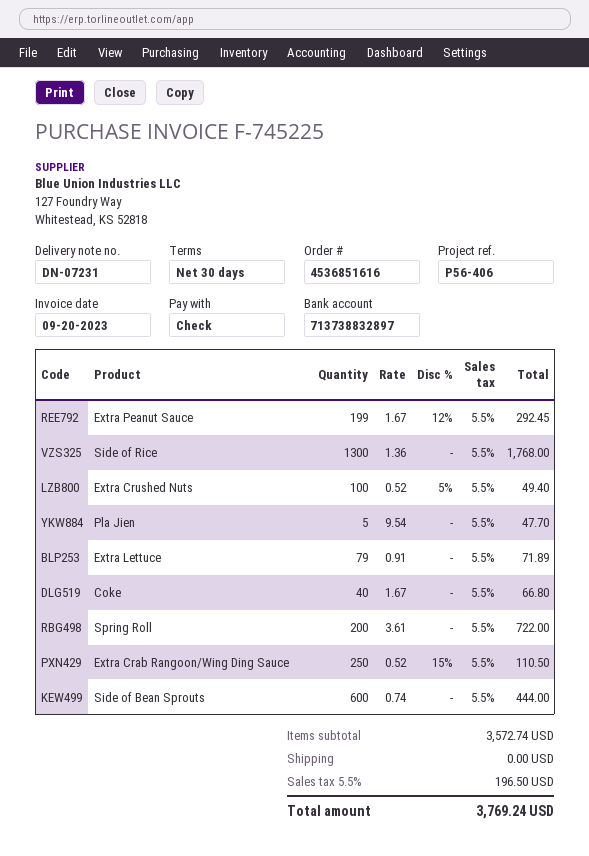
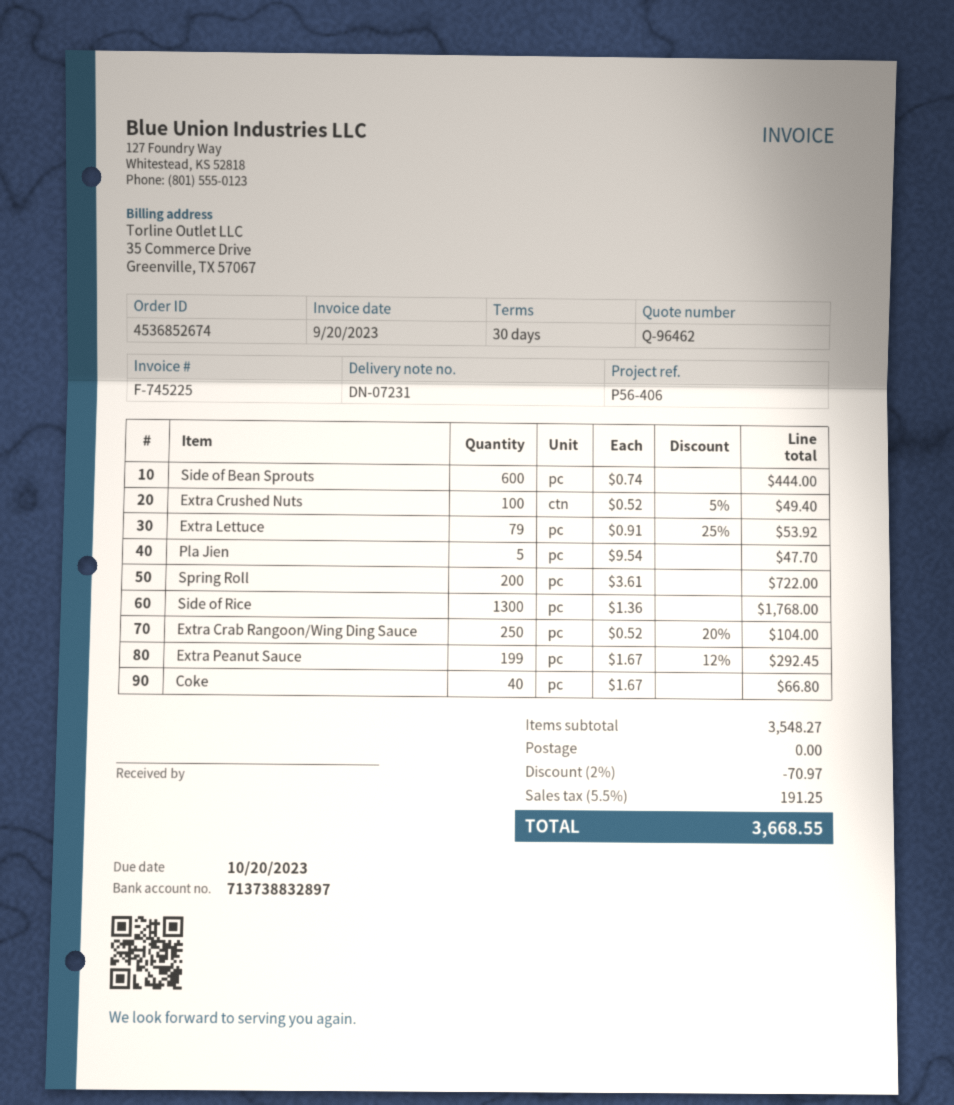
order number: 4536851616 -> 4536852674
Extra Lettuce: 79 x 0.91 = 71.89 -> 79 x 0.91 - 25% = 53.92
Extra Crab Rangoon/Wing Ding Sauce: 250 x 0.52 - 15% = 110.50 -> 250 x 0.52 - 20% = 104.00
subtotal: 3572.74 -> 3548.27
discount: none -> 2% = 70.97
tax: 5.5% = 196.50 -> 5.5% = 191.25
total: 3769.24 -> 3668.55

